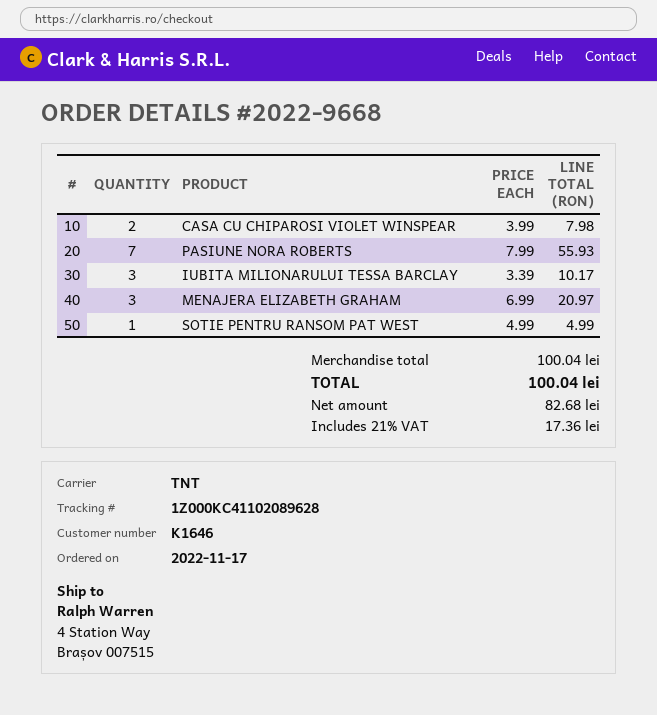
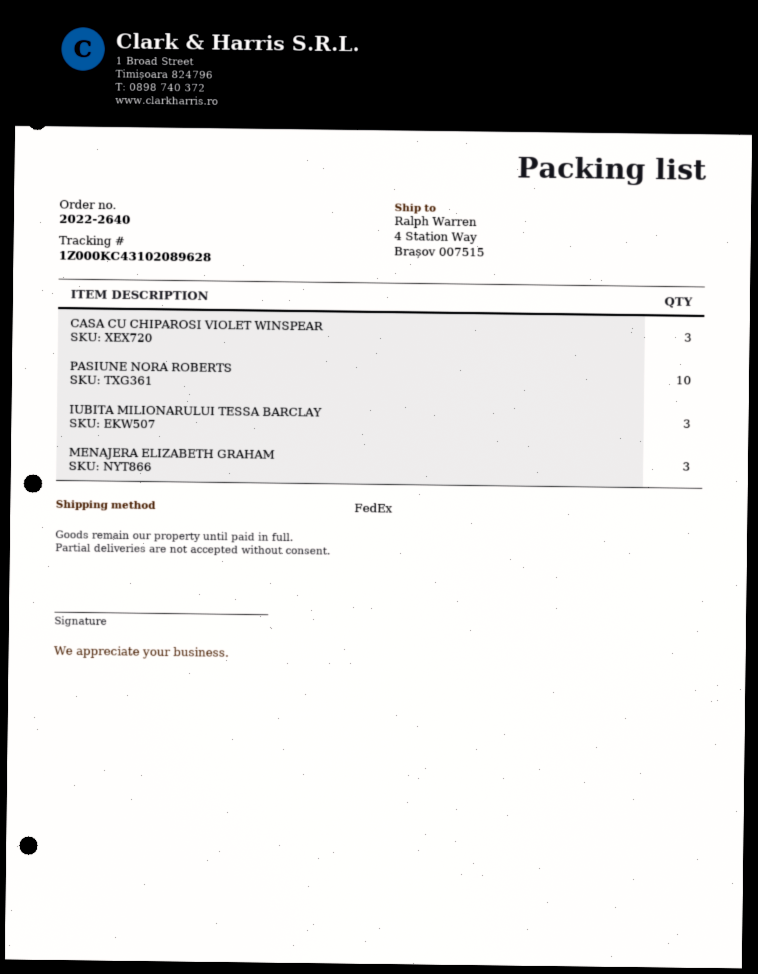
order number: 2022-9668 -> 2022-2640
shipping method: TNT -> FedEx
tracking number: 1Z000KC41102089628 -> 1Z000KC43102089628
CASA CU CHIPAROSI VIOLET WINSPEAR: 2 -> 3
PASIUNE NORA ROBERTS: 7 -> 10
SOTIE PENTRU RANSOM PAT WEST: 1 -> none

